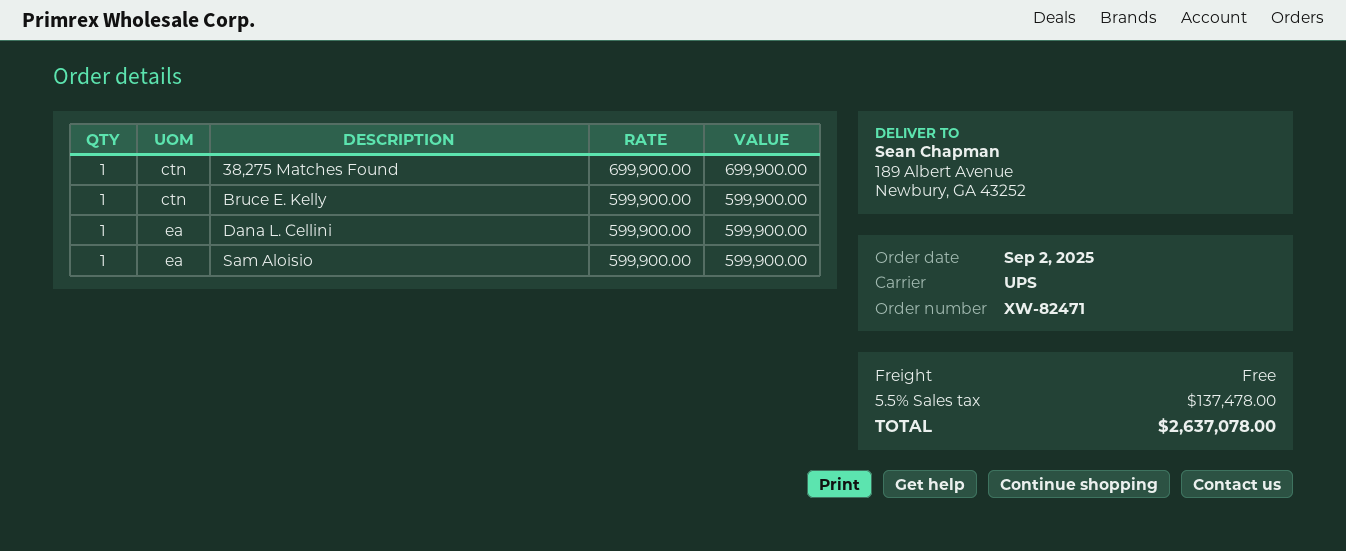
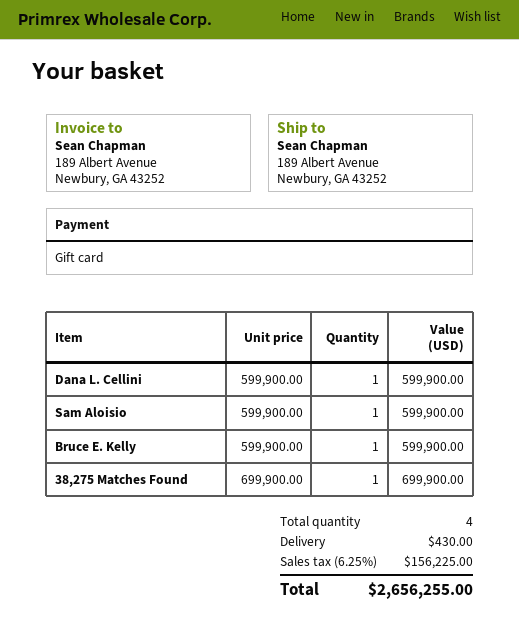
shipping: 0.00 -> 430.00
tax: 5.5% = 137478.00 -> 6.25% = 156225.00
total: 2637078.00 -> 2656255.00

